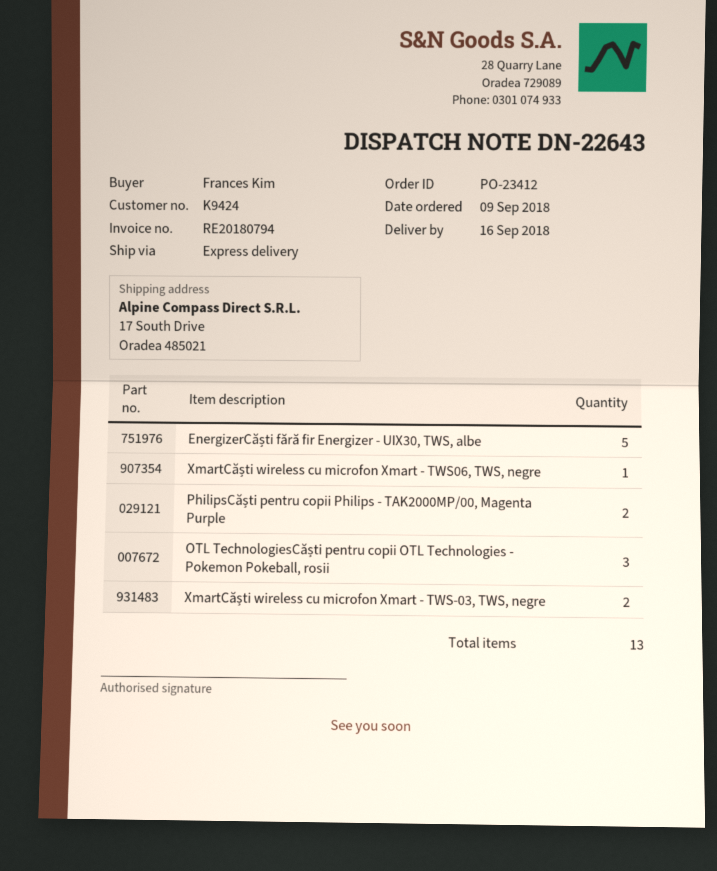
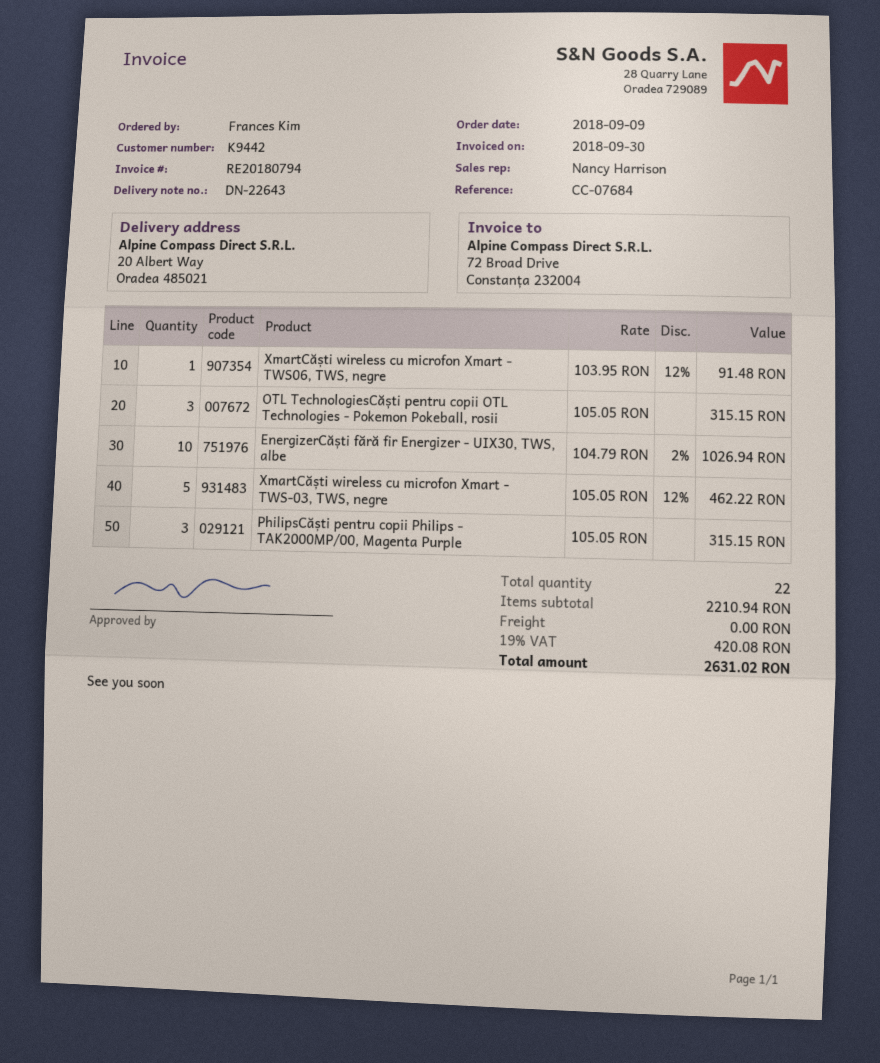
customer number: K9424 -> K9442
ship to: 17 South Drive, Oradea 485021 -> 20 Albert Way, Oradea 485021
EnergizerCăști fără fir Energizer - UIX30, TWS, albe: 5 -> 10
PhilipsCăști pentru copii Philips - TAK2000MP/00, Magenta Purple: 2 -> 3
XmartCăști wireless cu microfon Xmart - TWS-03, TWS, negre: 2 -> 5
total quantity: 13 -> 22

